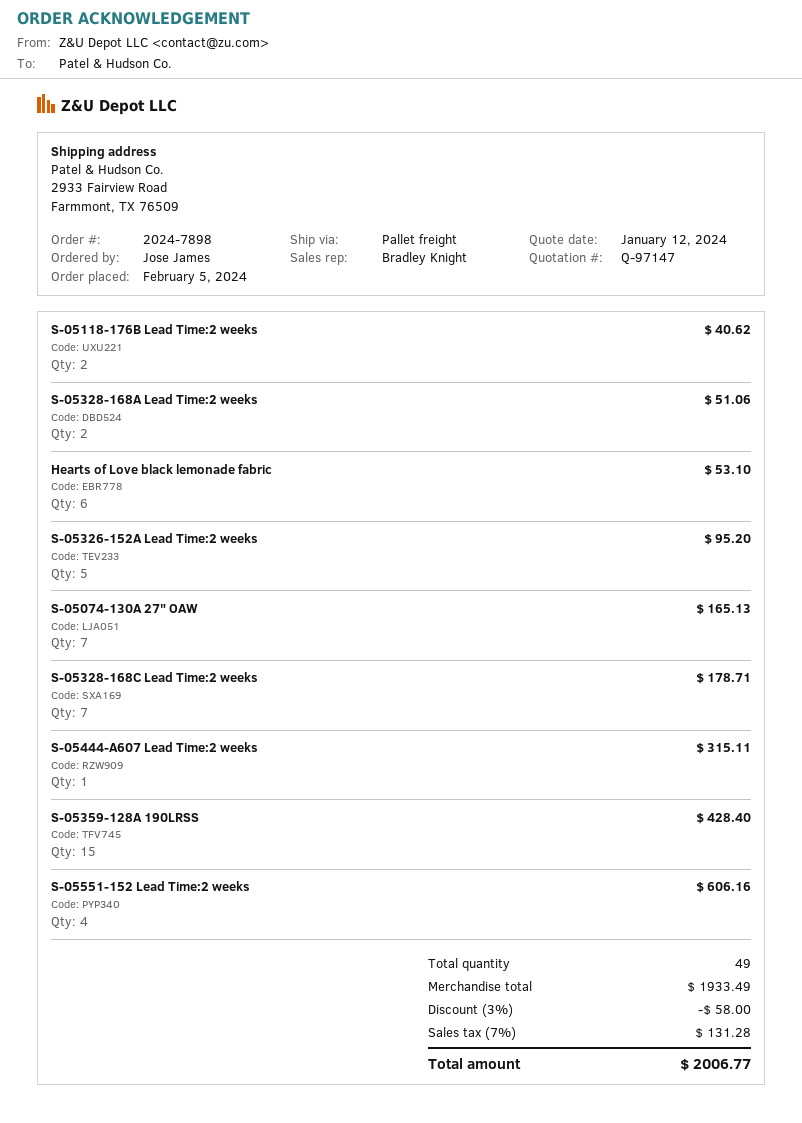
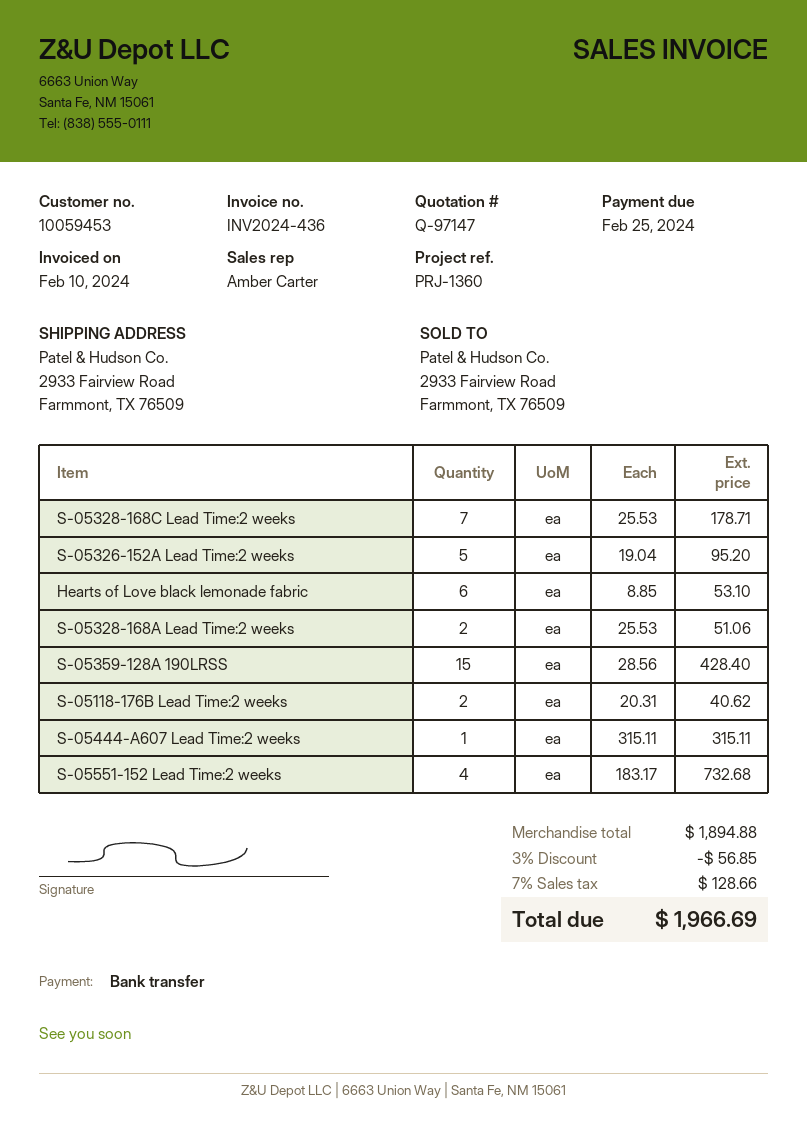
sales rep: Bradley Knight -> Amber Carter
S-05074-130A 27" OAW: 7 for 165.13 -> none
S-05551-152 Lead Time:2 weeks: 4 for 606.16 -> 4 for 732.68
subtotal: 1933.49 -> 1894.88
discount: 3% = 58.00 -> 3% = 56.85
tax: 7% = 131.28 -> 7% = 128.66
total: 2006.77 -> 1966.69

